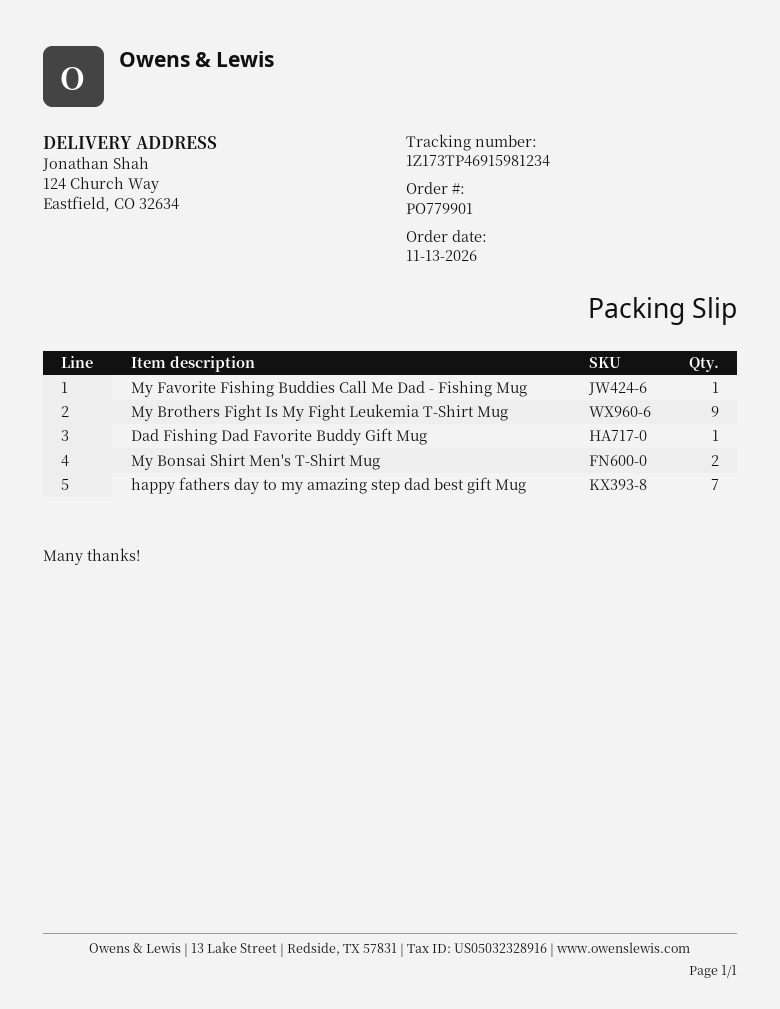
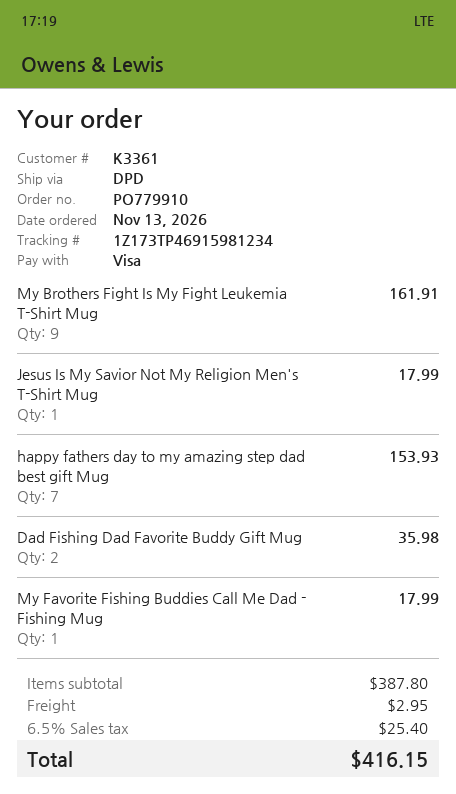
order number: PO779901 -> PO779910
Dad Fishing Dad Favorite Buddy Gift Mug: 1 -> 2
My Bonsai Shirt Men's T-Shirt Mug: 2 -> none
Jesus Is My Savior Not My Religion Men's T-Shirt Mug: none -> 1

